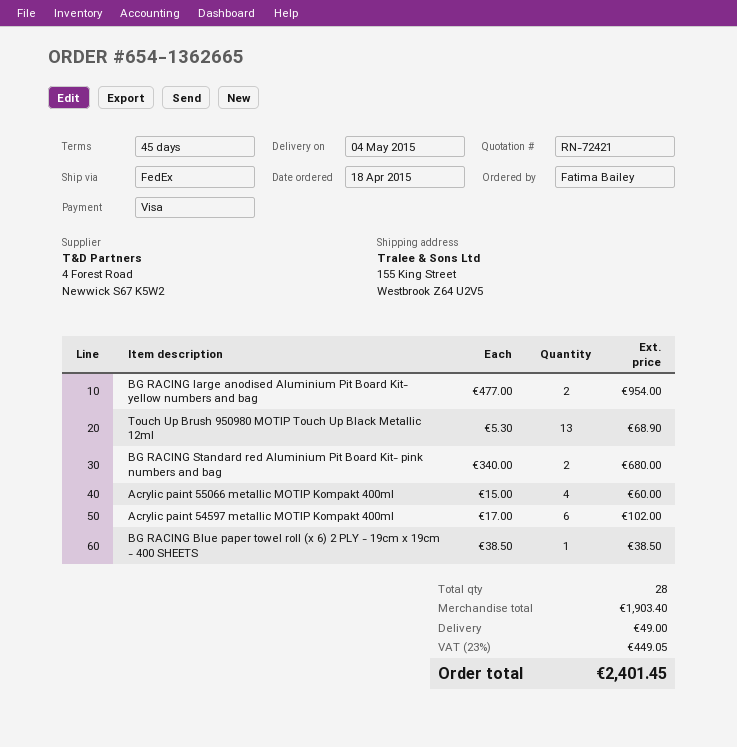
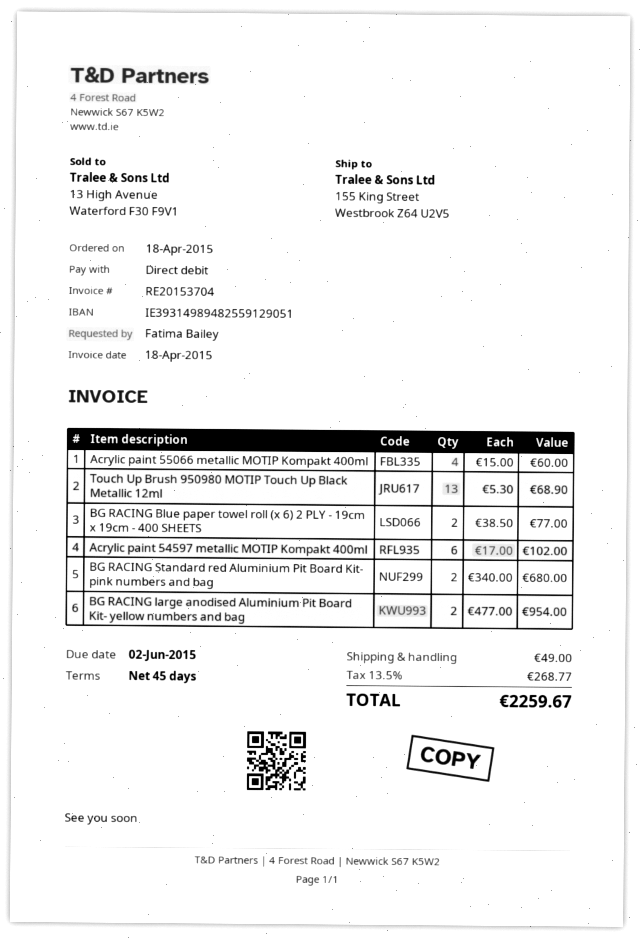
payment method: Visa -> direct debit
BG RACING Blue paper towel roll (x 6) 2 PLY - 19cm x 19cm - 400 SHEETS: 1 x 38.50 = 38.50 -> 2 x 38.50 = 77.00
tax: 23% = 449.05 -> 13.5% = 268.77
total: 2401.45 -> 2259.67

